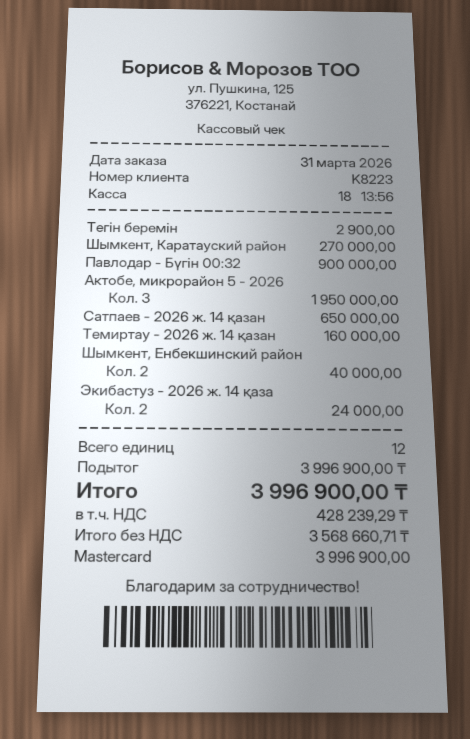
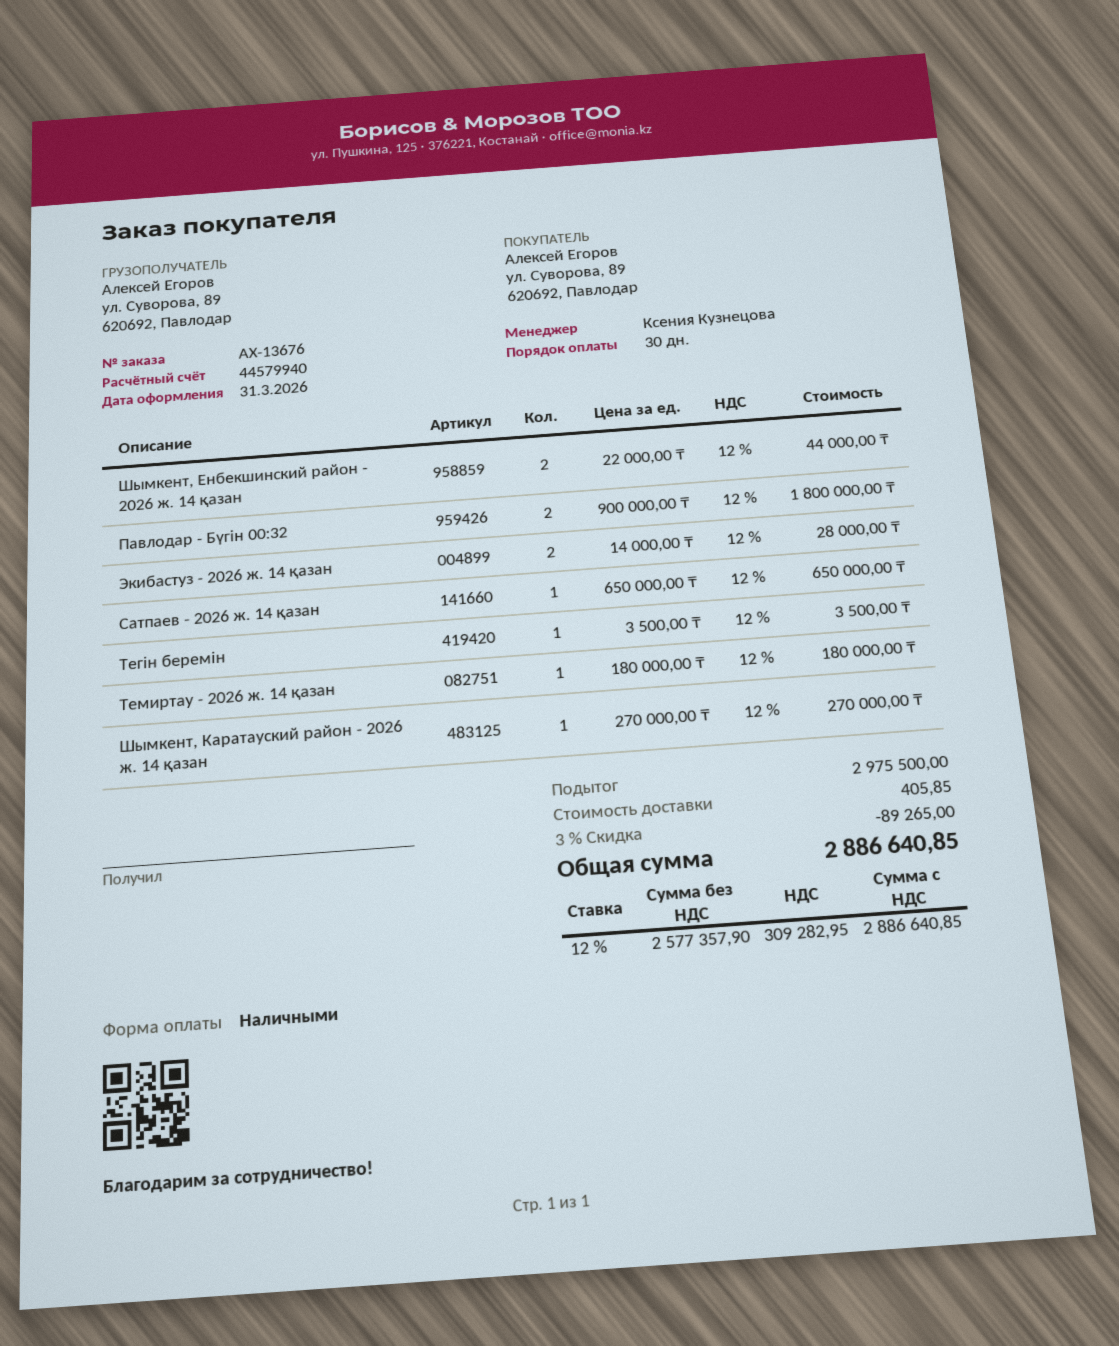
payment method: Mastercard -> cash
Тегін беремін: 1 for 2900.00 -> 1 for 3500.00
Павлодар - Бүгін 00:32: 1 for 900000.00 -> 2 for 1800000.00
Актобе, микрорайон 5 - 2026: 3 for 1950000.00 -> none
Темиртау - 2026 ж. 14 қазан: 1 for 160000.00 -> 1 for 180000.00
Шымкент, Енбекшинский район: 2 for 40000.00 -> 2 for 44000.00
Экибастуз - 2026 ж. 14 қаза: 2 for 24000.00 -> 2 for 28000.00
subtotal: 3996900.00 -> 2975500.00
discount: none -> 3% = 89265.00
shipping: none -> 405.85
net: 3568660.71 -> 2577357.90
tax: 428239.29 -> 309282.95
total: 3996900.00 -> 2886640.85

